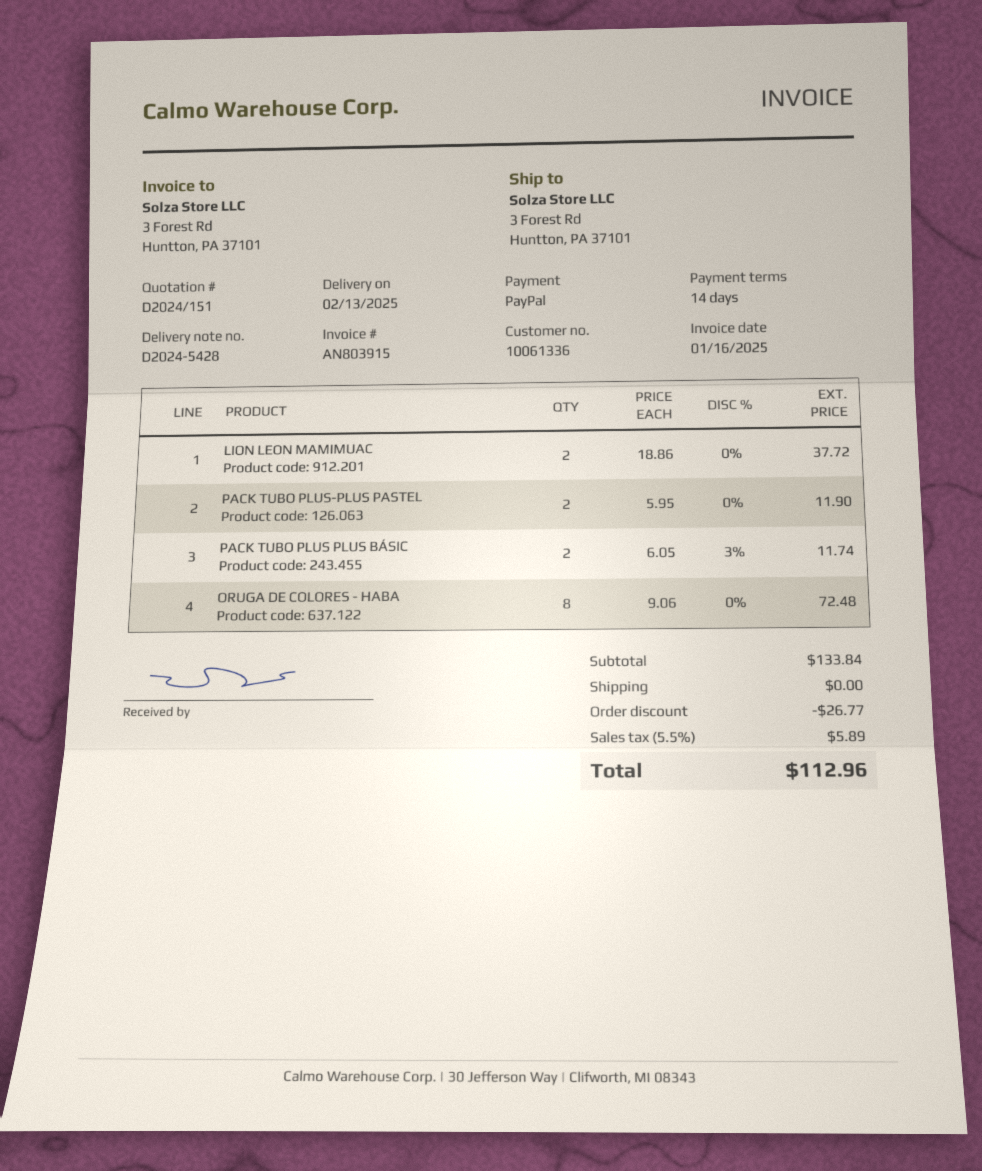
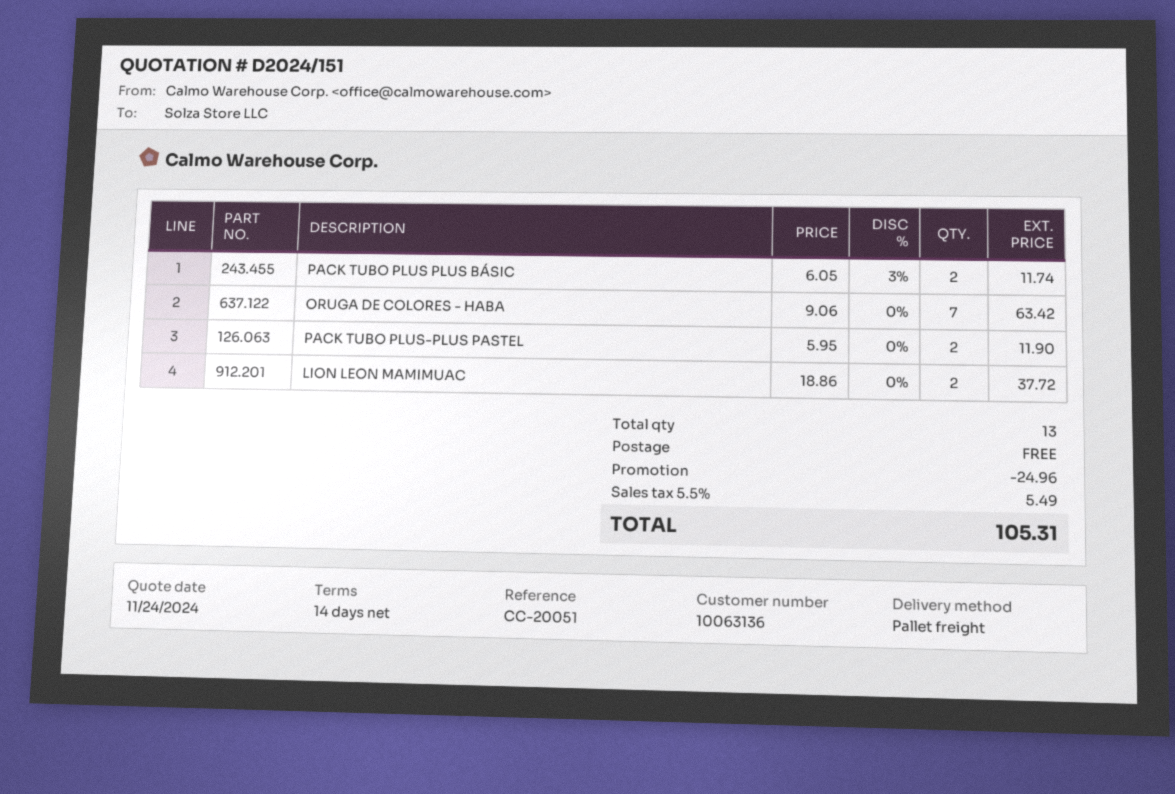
customer number: 10061336 -> 10063136
ORUGA DE COLORES - HABA: 8 x 9.06 = 72.48 -> 7 x 9.06 = 63.42
discount: 26.77 -> 24.96
tax: 5.5% = 5.89 -> 5.5% = 5.49
total: 112.96 -> 105.31

